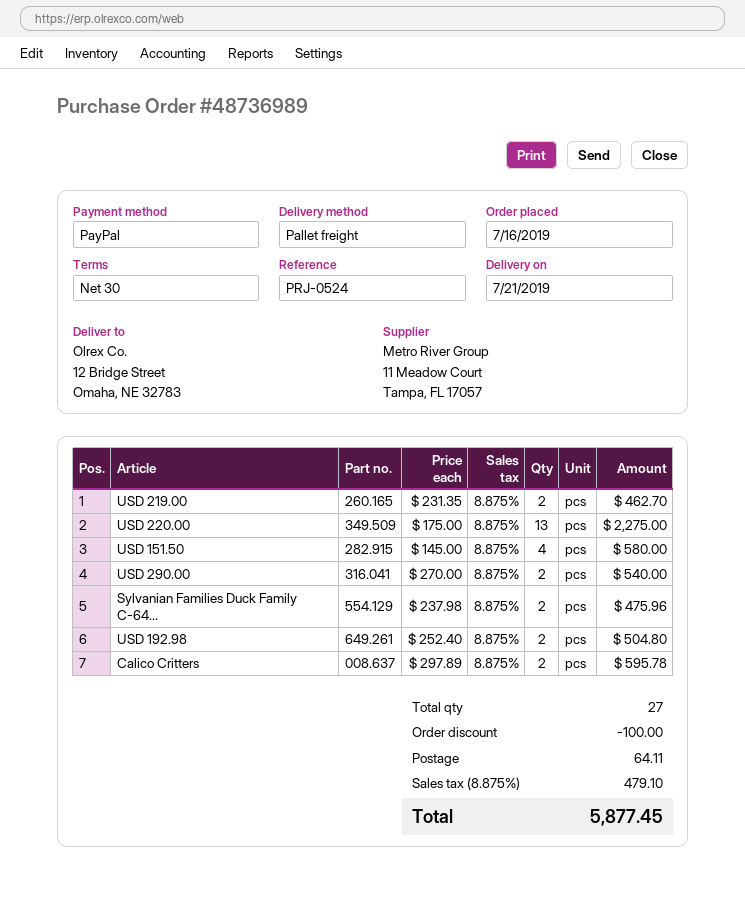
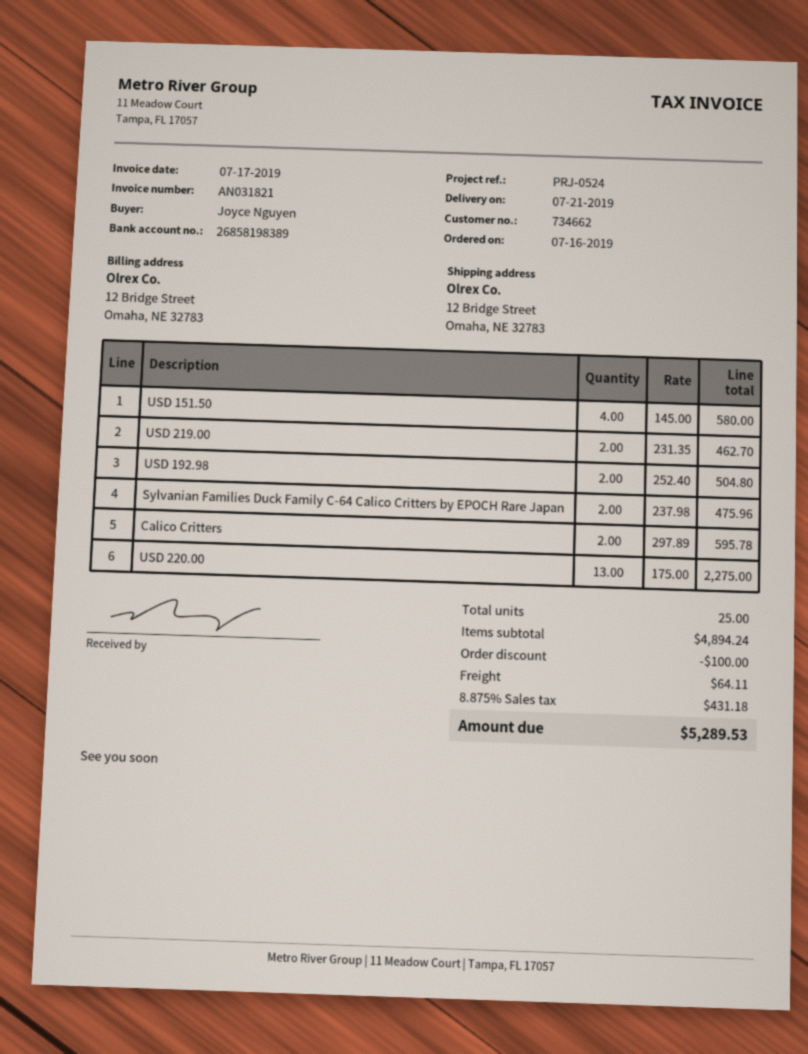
USD 290.00: 2 x 270.00 = 540.00 -> none
total quantity: 27 -> 25
tax: 8.875% = 479.10 -> 8.875% = 431.18
total: 5877.45 -> 5289.53

